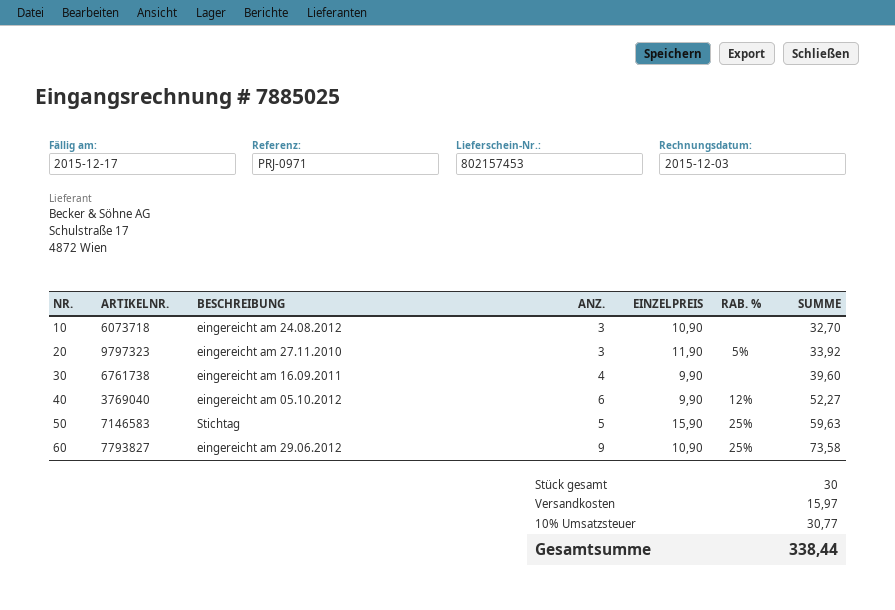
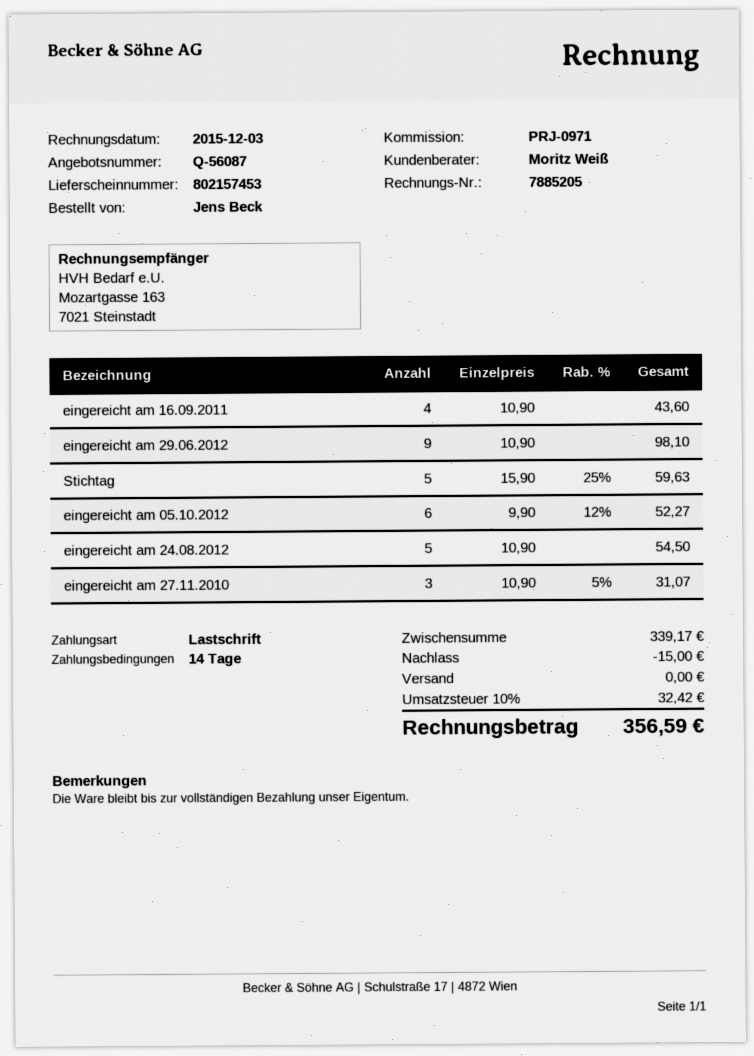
invoice number: 7885025 -> 7885205
eingereicht am 24.08.2012: 3 x 10.90 = 32.70 -> 5 x 10.90 = 54.50
eingereicht am 27.11.2010: 3 x 11.90 - 5% = 33.92 -> 3 x 10.90 - 5% = 31.07
eingereicht am 16.09.2011: 4 x 9.90 = 39.60 -> 4 x 10.90 = 43.60
eingereicht am 29.06.2012: 9 x 10.90 - 25% = 73.58 -> 9 x 10.90 = 98.10
discount: none -> 15.00
shipping: 15.97 -> 0.00
tax: 10% = 30.77 -> 10% = 32.42
total: 338.44 -> 356.59

